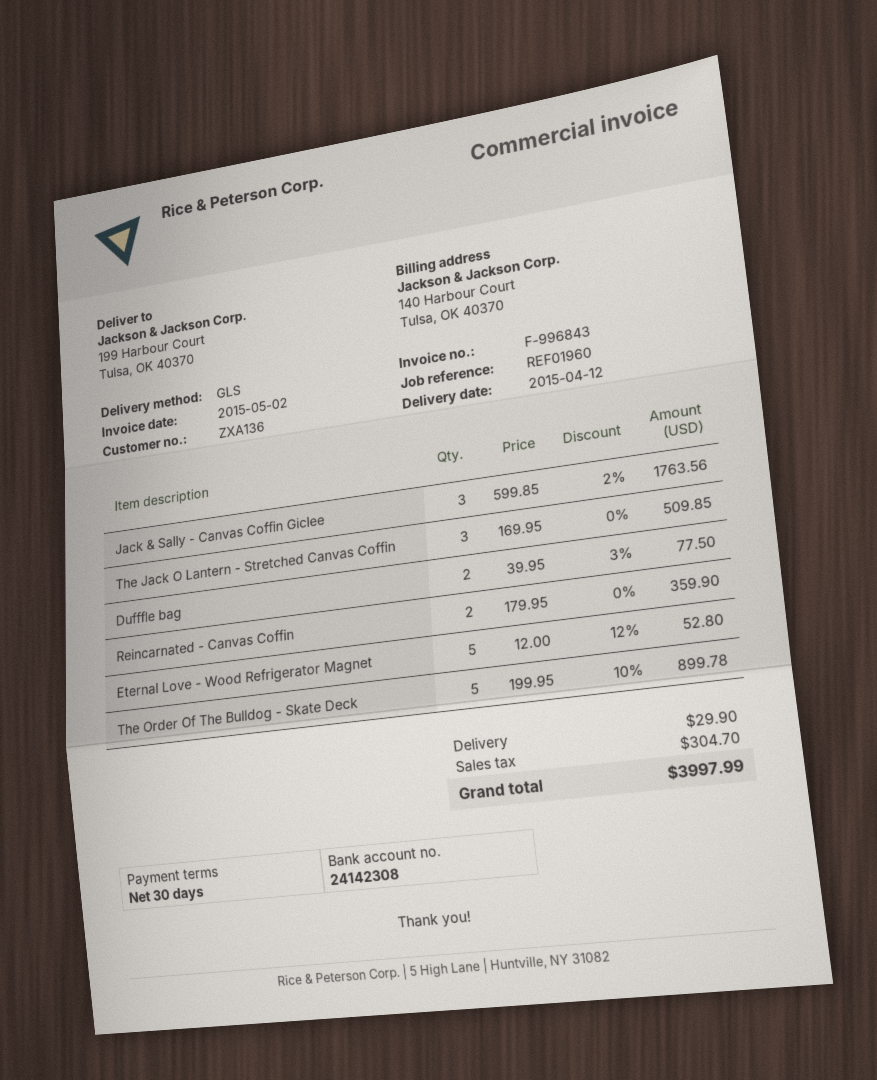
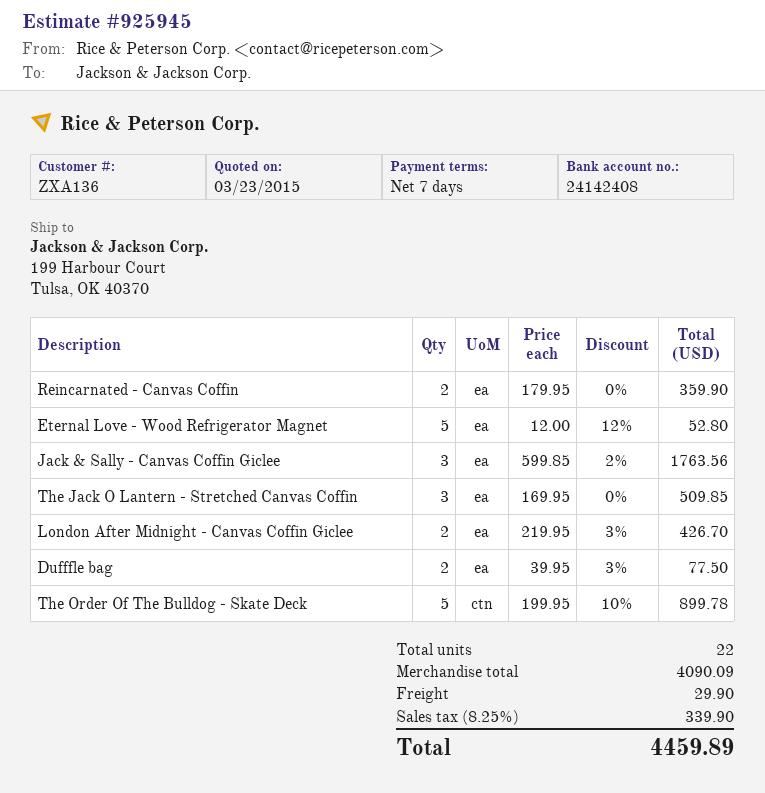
payment terms: 30 days -> 7 days
bank account: 24142308 -> 24142408
London After Midnight - Canvas Coffin Giclee: none -> 2 x 219.95 - 3% = 426.70
tax: 304.70 -> 339.90
total: 3997.99 -> 4459.89

